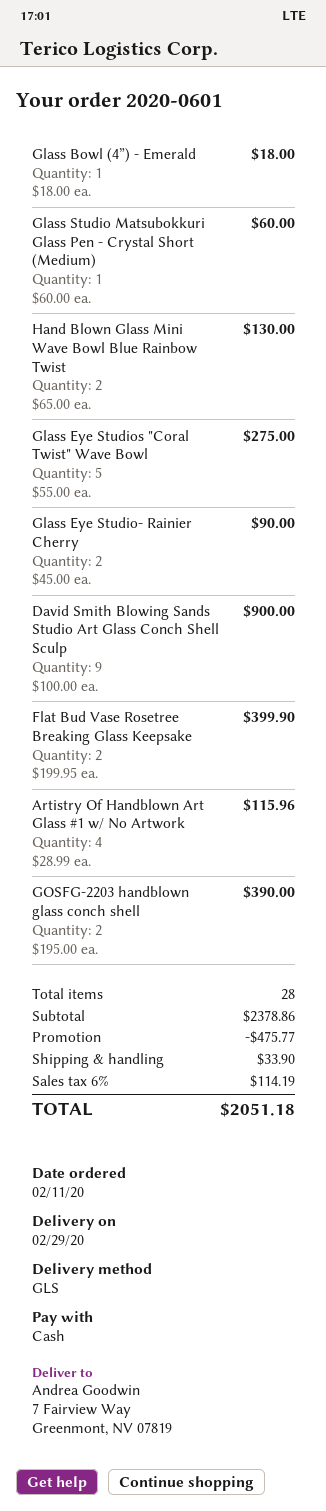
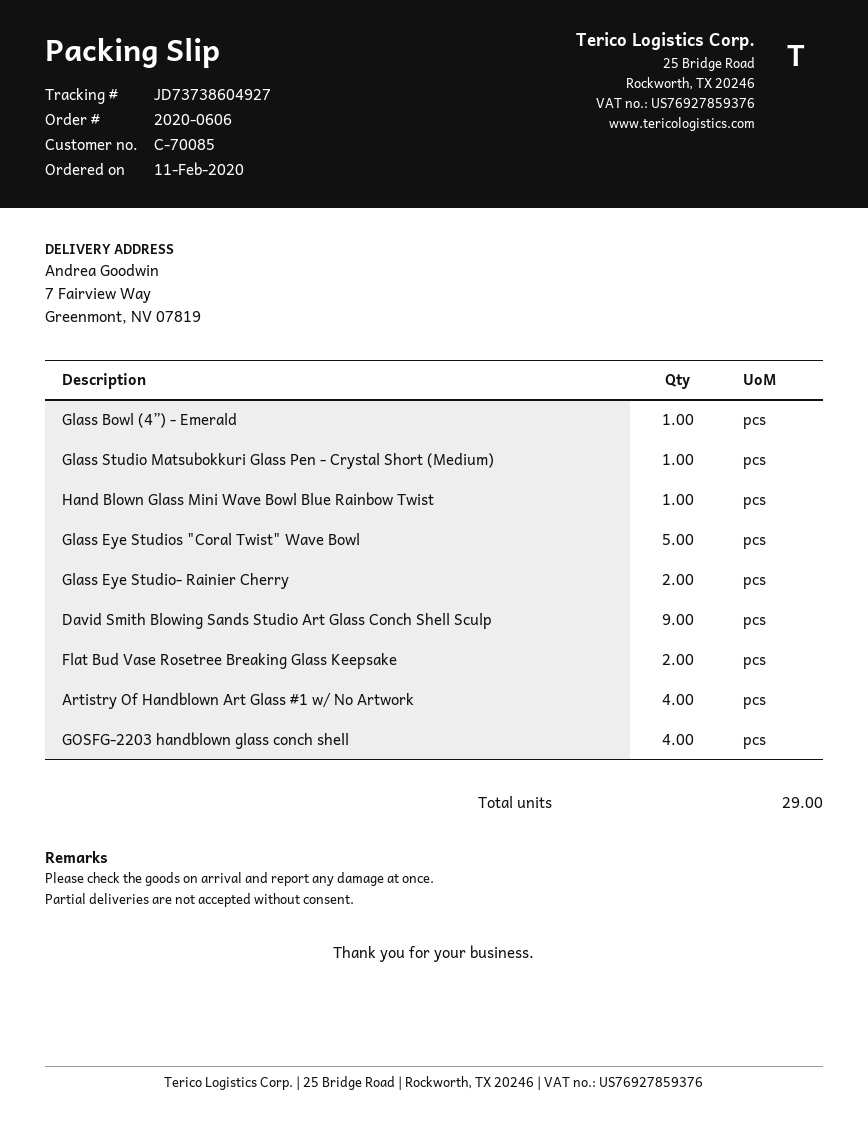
order number: 2020-0601 -> 2020-0606
Hand Blown Glass Mini Wave Bowl Blue Rainbow Twist: 2 -> 1
GOSFG-2203 handblown glass conch shell: 2 -> 4
total quantity: 28 -> 29

